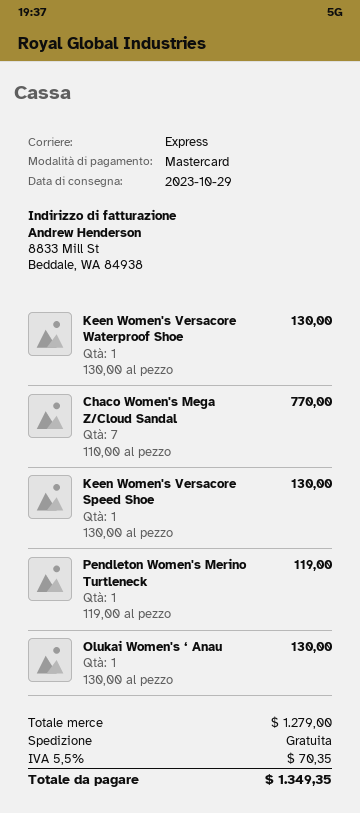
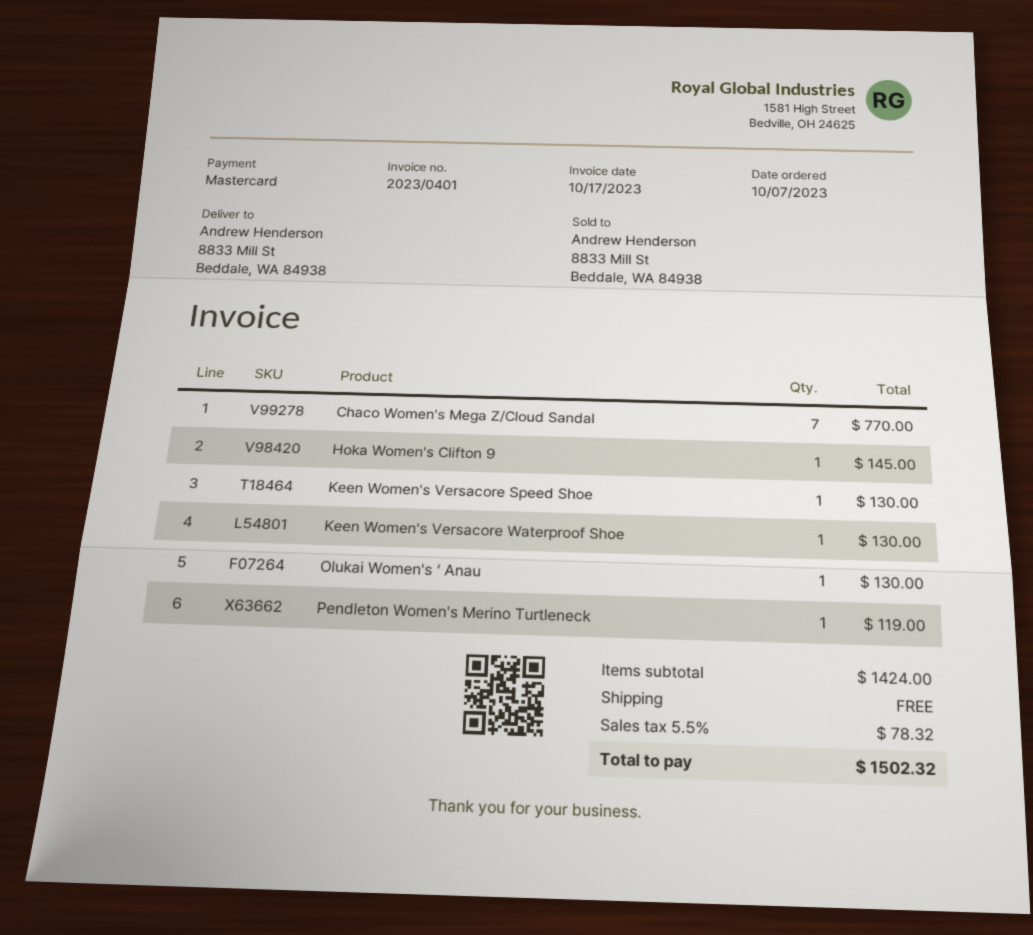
Hoka Women's Clifton 9: none -> 1 for 145.00
subtotal: 1279.00 -> 1424.00
tax: 5.5% = 70.35 -> 5.5% = 78.32
total: 1349.35 -> 1502.32

